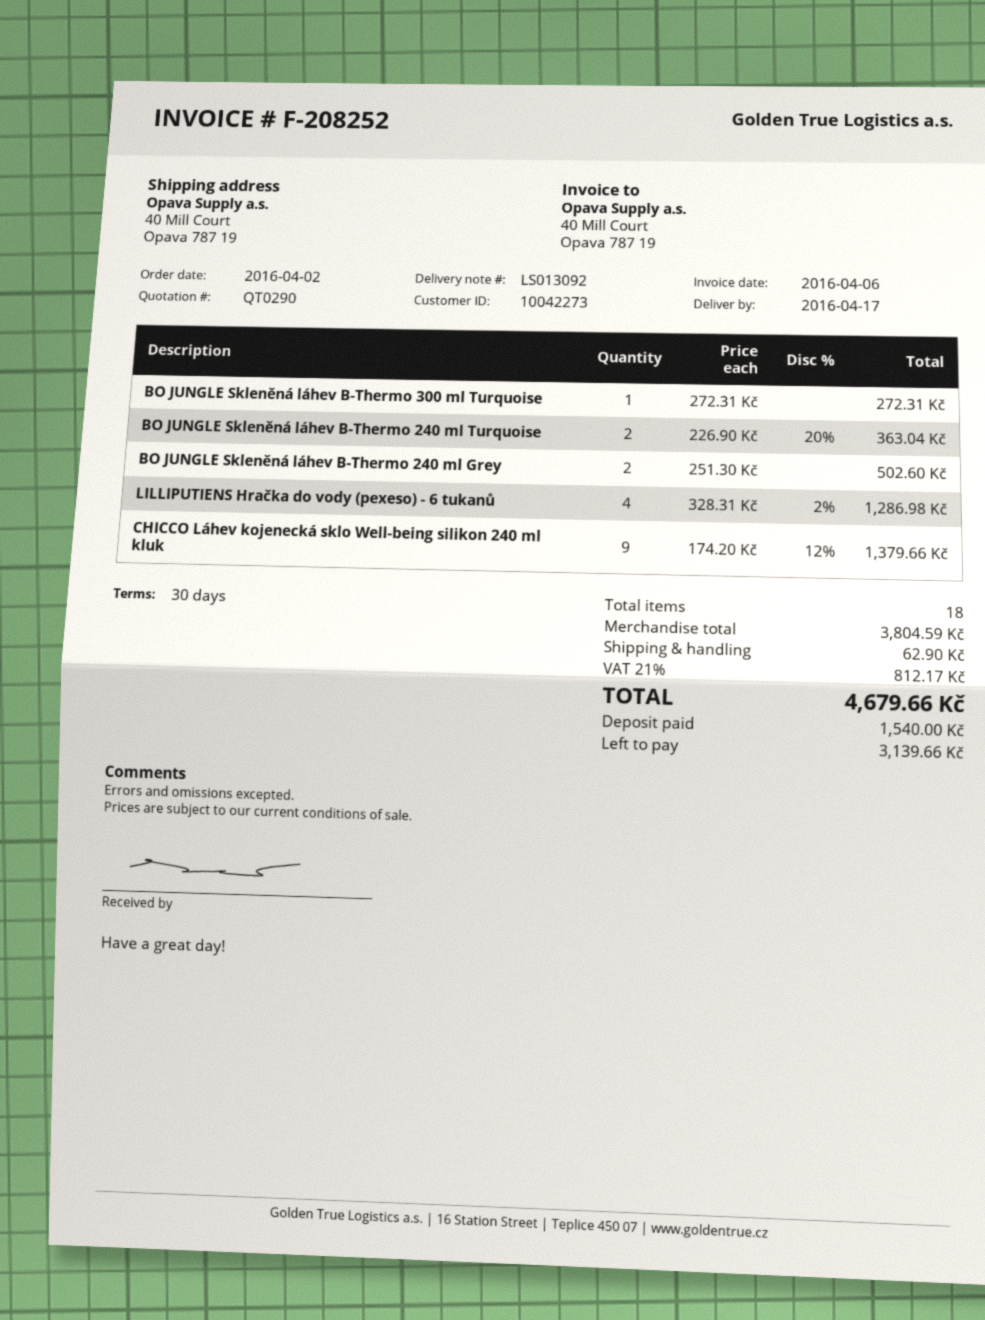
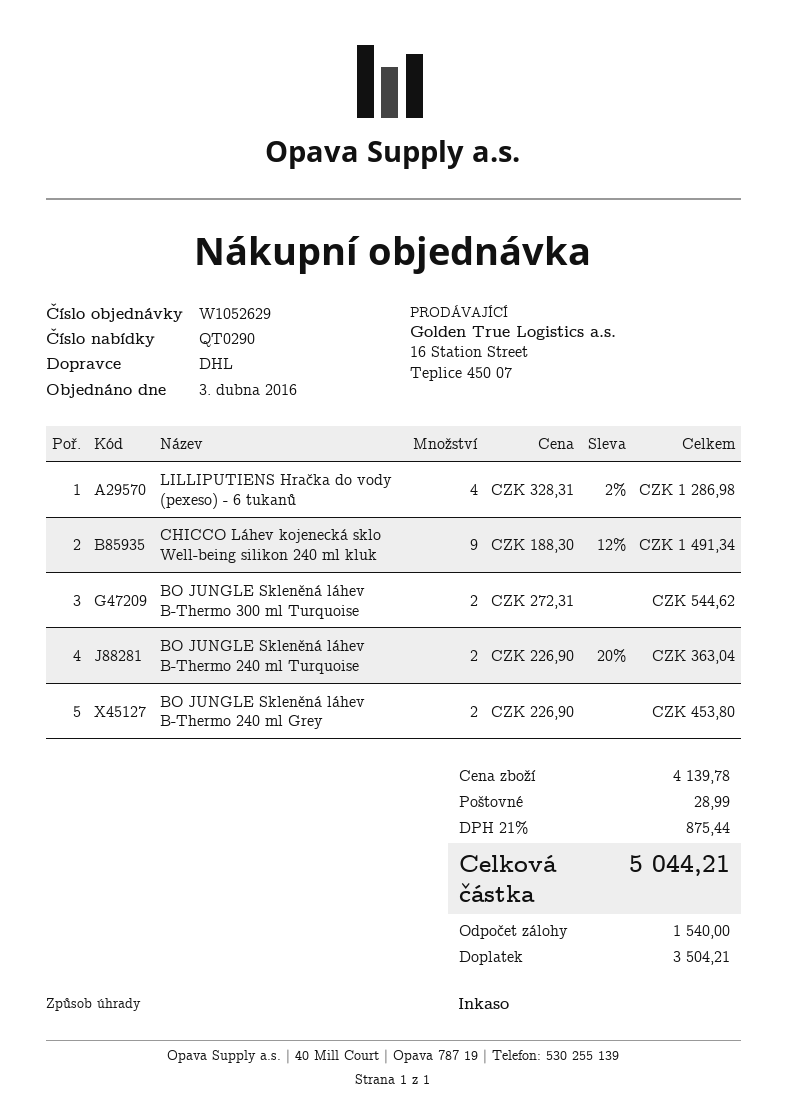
order date: 2016-04-02 -> 2016-04-03
BO JUNGLE Skleněná láhev B-Thermo 300 ml Turquoise: 1 x 272.31 = 272.31 -> 2 x 272.31 = 544.62
BO JUNGLE Skleněná láhev B-Thermo 240 ml Grey: 2 x 251.30 = 502.60 -> 2 x 226.90 = 453.80
CHICCO Láhev kojenecká sklo Well-being silikon 240 ml kluk: 9 x 174.20 - 12% = 1379.66 -> 9 x 188.30 - 12% = 1491.34
subtotal: 3804.59 -> 4139.78
shipping: 62.90 -> 28.99
tax: 21% = 812.17 -> 21% = 875.44
total: 4679.66 -> 5044.21
balance: 3139.66 -> 3504.21

